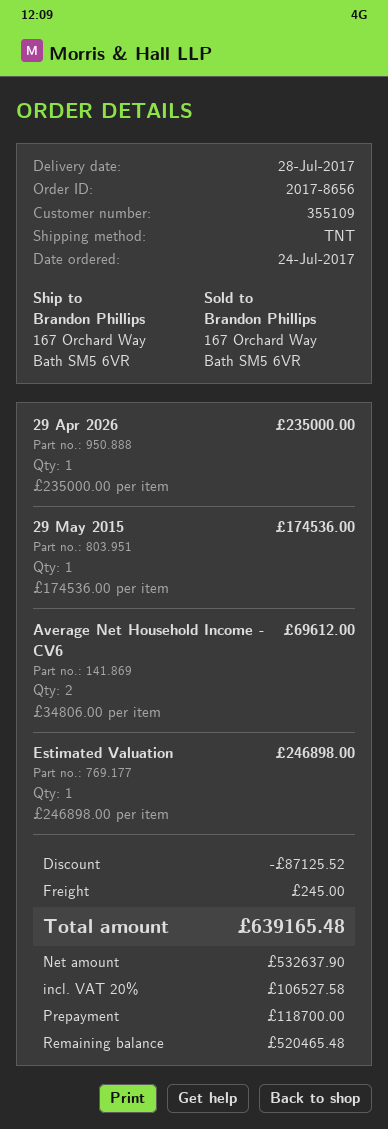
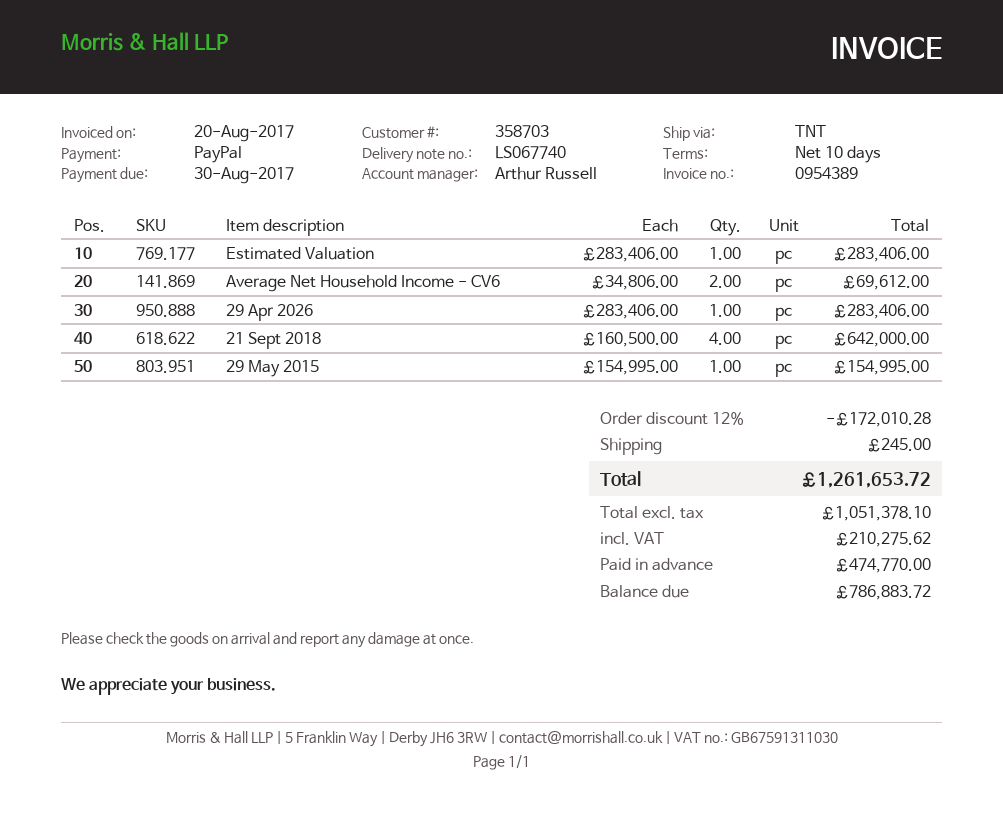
customer number: 355109 -> 358703
29 Apr 2026: 1 x 235000.00 = 235000.00 -> 1 x 283406.00 = 283406.00
29 May 2015: 1 x 174536.00 = 174536.00 -> 1 x 154995.00 = 154995.00
Estimated Valuation: 1 x 246898.00 = 246898.00 -> 1 x 283406.00 = 283406.00
21 Sept 2018: none -> 4 x 160500.00 = 642000.00
discount: 87125.52 -> 172010.28
net: 532637.90 -> 1051378.10
tax: 106527.58 -> 210275.62
total: 639165.48 -> 1261653.72
deposit: 118700.00 -> 474770.00
balance: 520465.48 -> 786883.72

